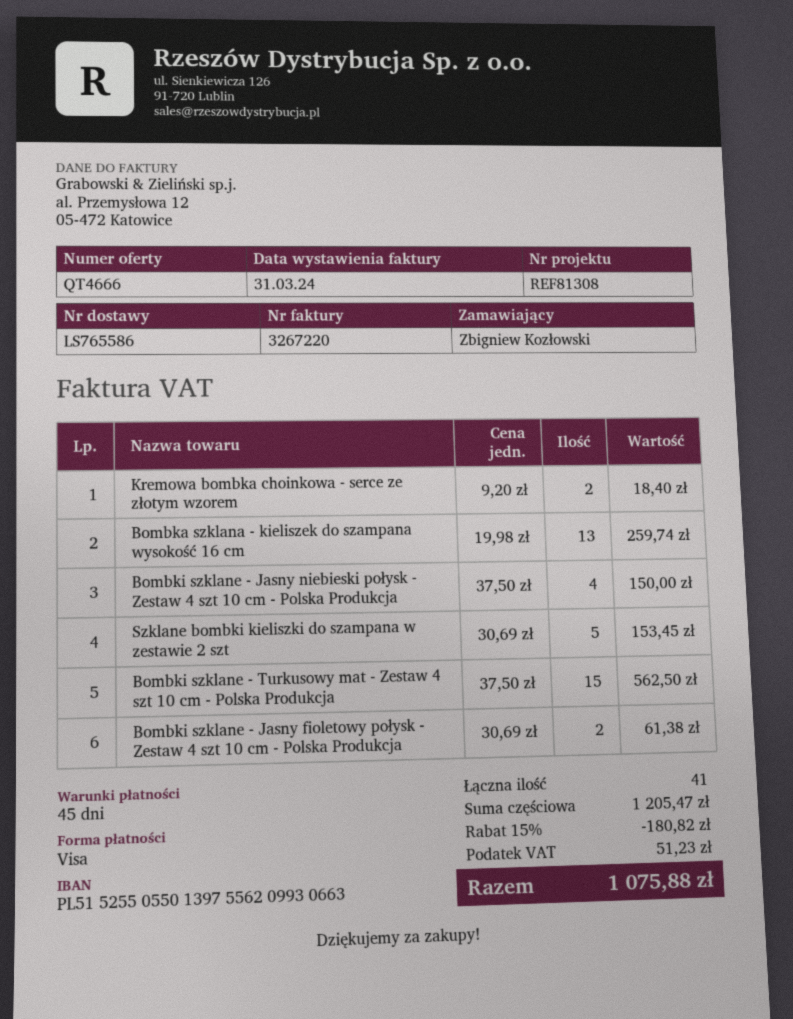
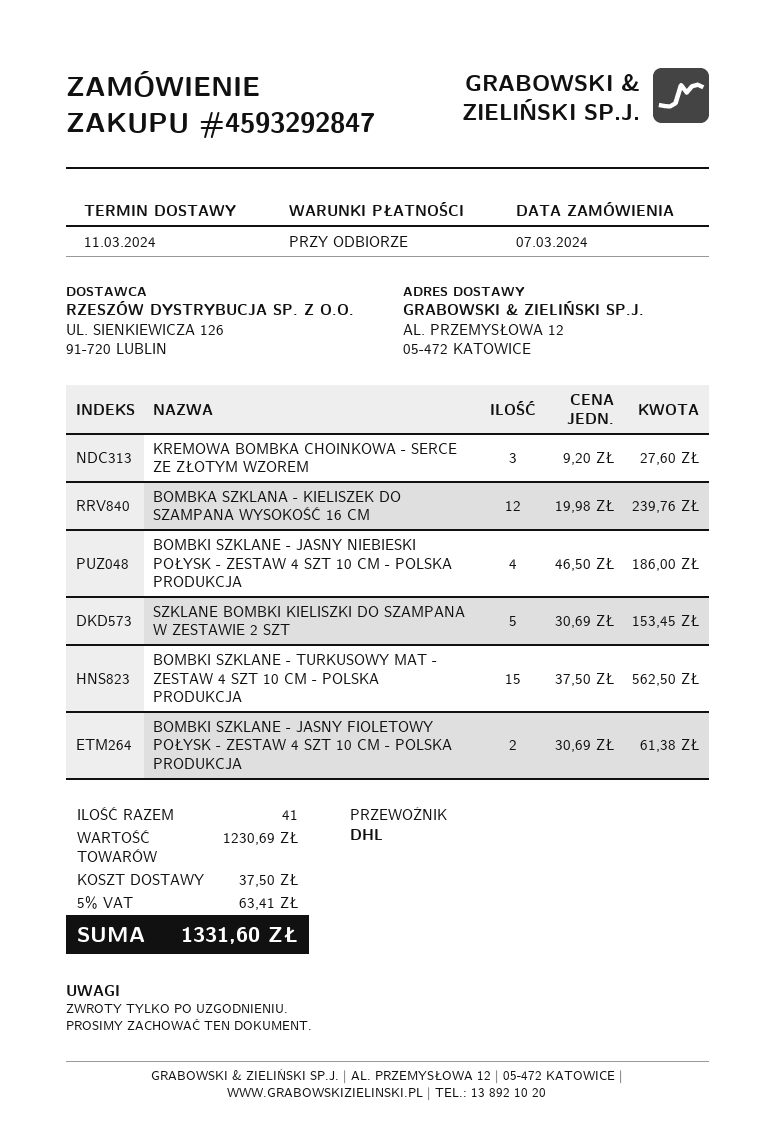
payment terms: 45 days -> on receipt
Kremowa bombka choinkowa - serce ze złotym wzorem: 2 x 9.20 = 18.40 -> 3 x 9.20 = 27.60
Bombka szklana - kieliszek do szampana wysokość 16 cm: 13 x 19.98 = 259.74 -> 12 x 19.98 = 239.76
Bombki szklane - Jasny niebieski połysk - Zestaw 4 szt 10 cm - Polska Produkcja: 4 x 37.50 = 150.00 -> 4 x 46.50 = 186.00
subtotal: 1205.47 -> 1230.69
discount: 15% = 180.82 -> none
shipping: none -> 37.50
tax: 51.23 -> 63.41
total: 1075.88 -> 1331.60

